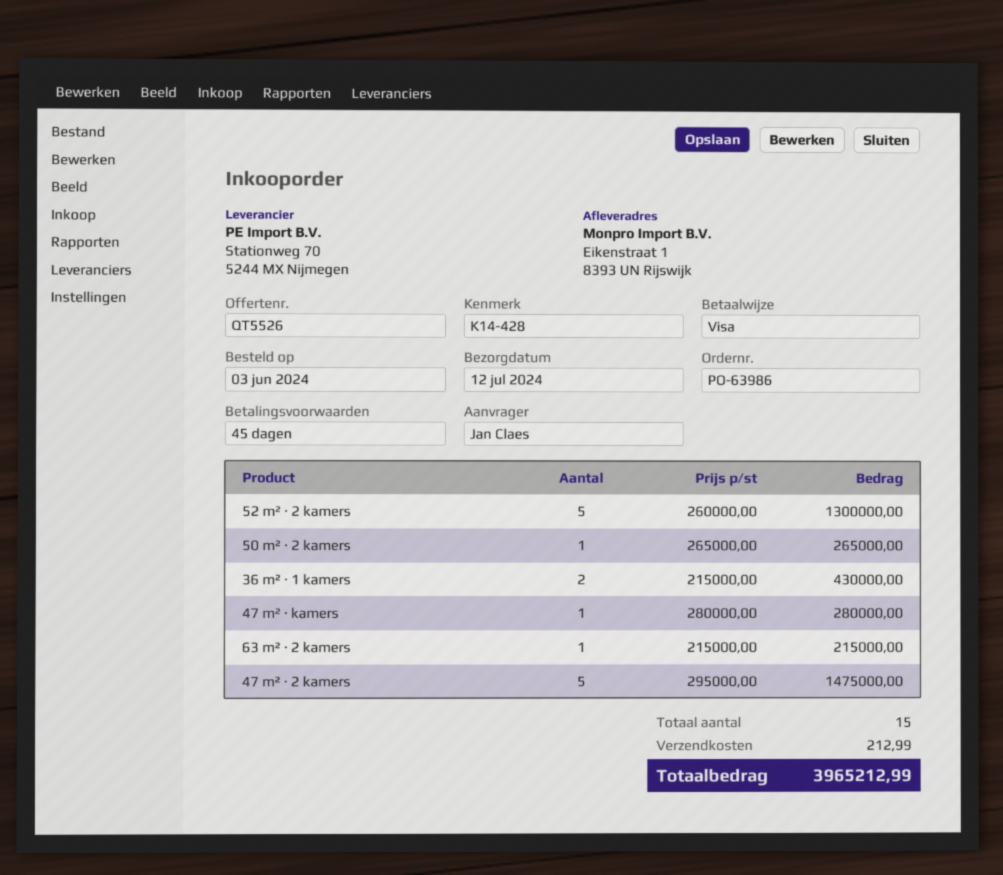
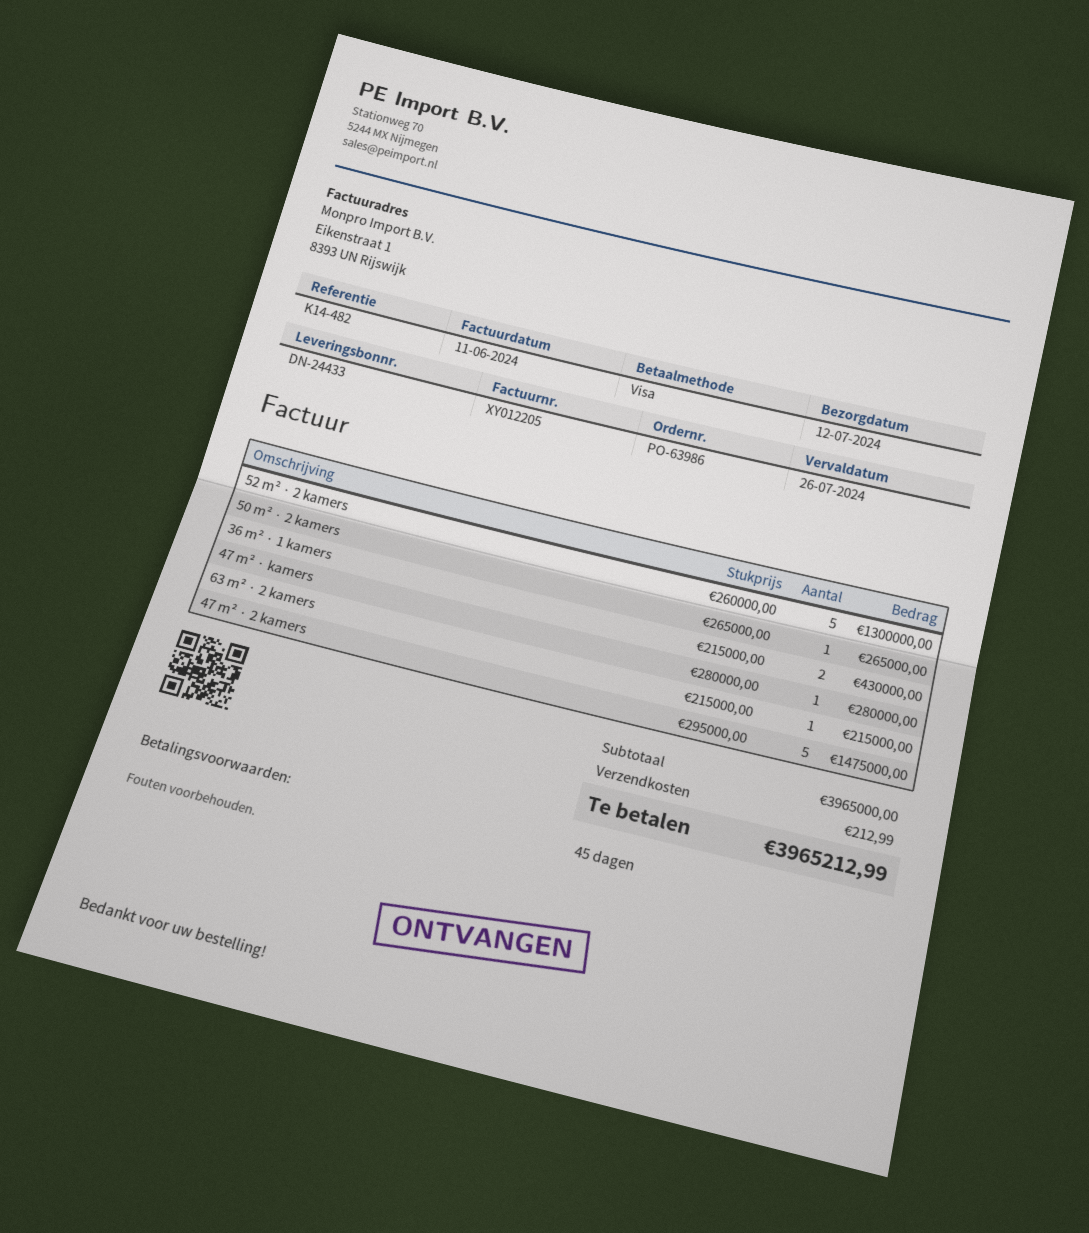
reference: K14-428 -> K14-482

